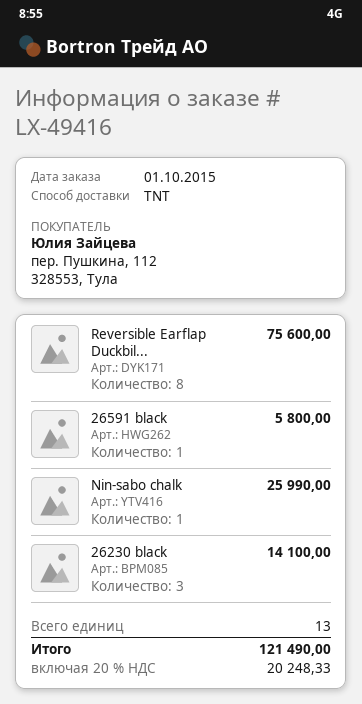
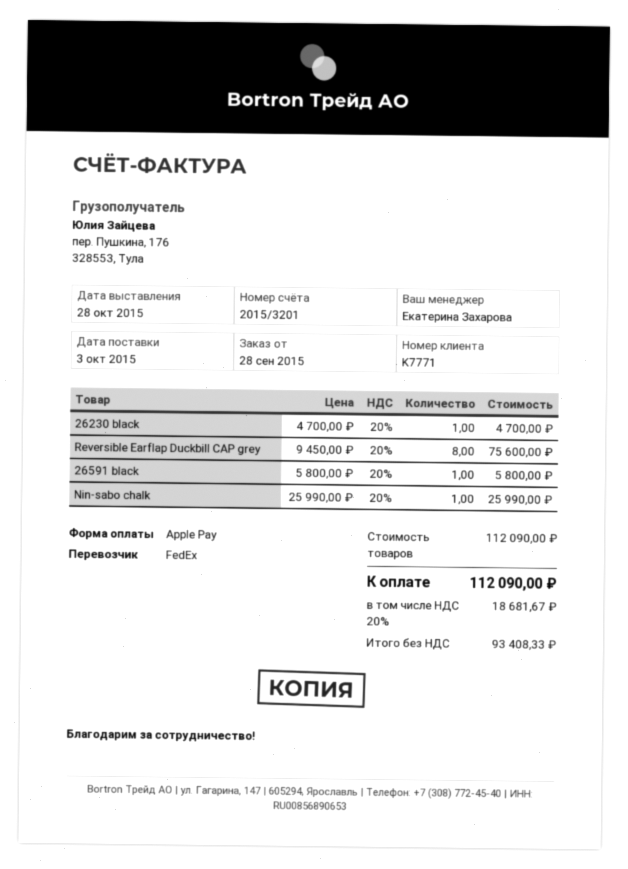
order date: 2015-10-01 -> 2015-09-28
shipping method: TNT -> FedEx
26230 black: 3 for 14100.00 -> 1 for 4700.00
tax: 20% = 20248.33 -> 20% = 18681.67
total: 121490.00 -> 112090.00

